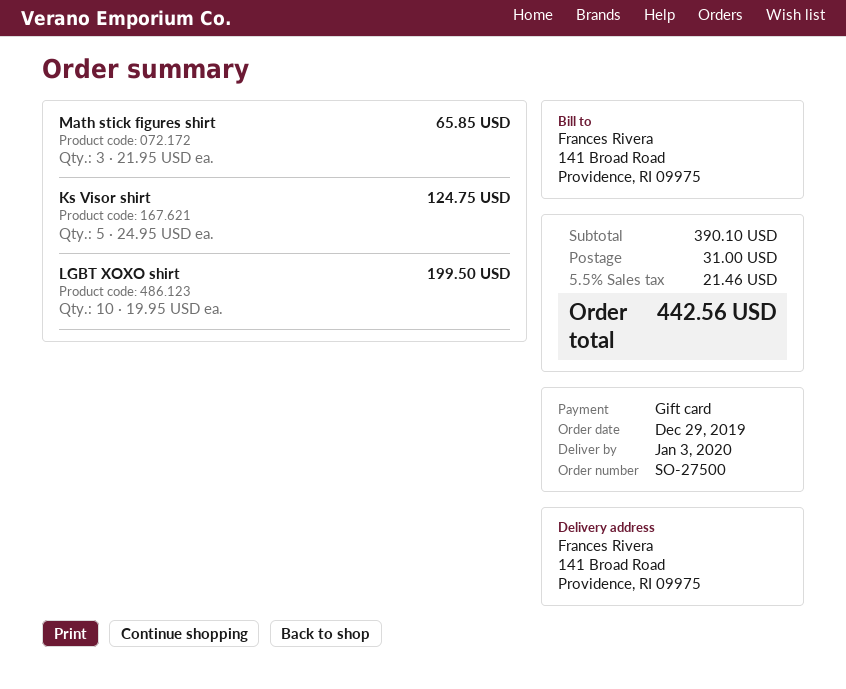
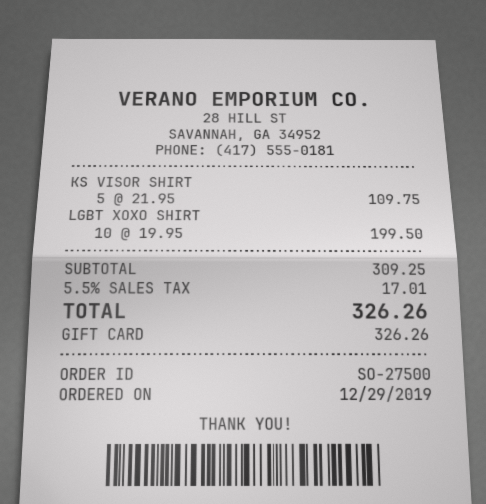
Math stick figures shirt: 3 x 21.95 = 65.85 -> none
Ks Visor shirt: 5 x 24.95 = 124.75 -> 5 x 21.95 = 109.75
subtotal: 390.10 -> 309.25
shipping: 31.00 -> none
tax: 5.5% = 21.46 -> 5.5% = 17.01
total: 442.56 -> 326.26

